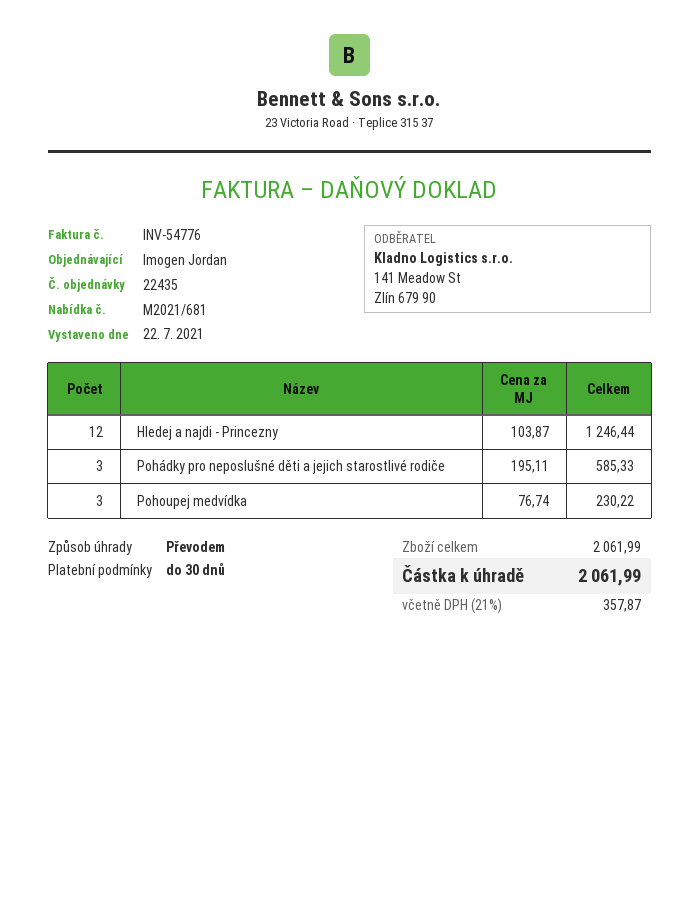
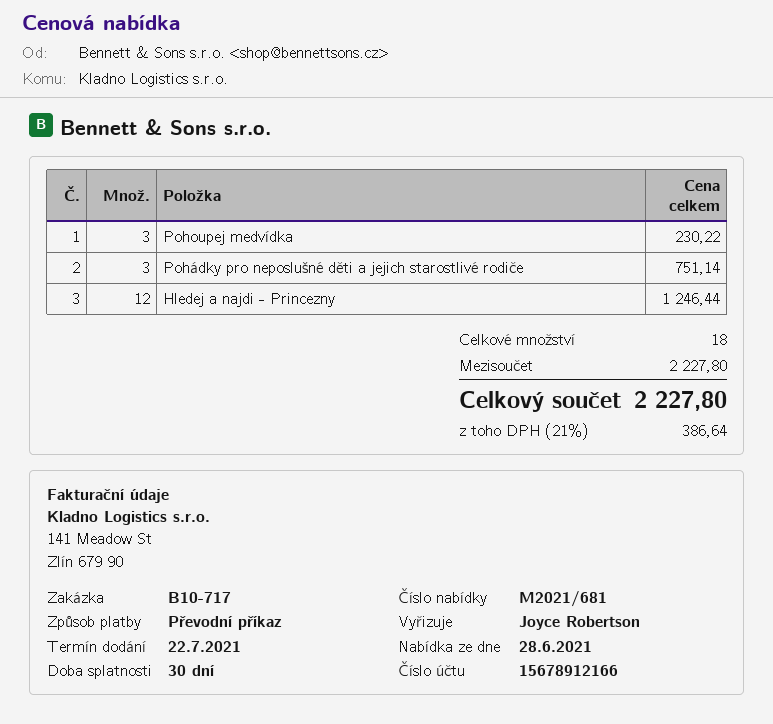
Pohádky pro neposlušné děti a jejich starostlivé rodiče: 3 for 585.33 -> 3 for 751.14
subtotal: 2061.99 -> 2227.80
tax: 21% = 357.87 -> 21% = 386.64
total: 2061.99 -> 2227.80

